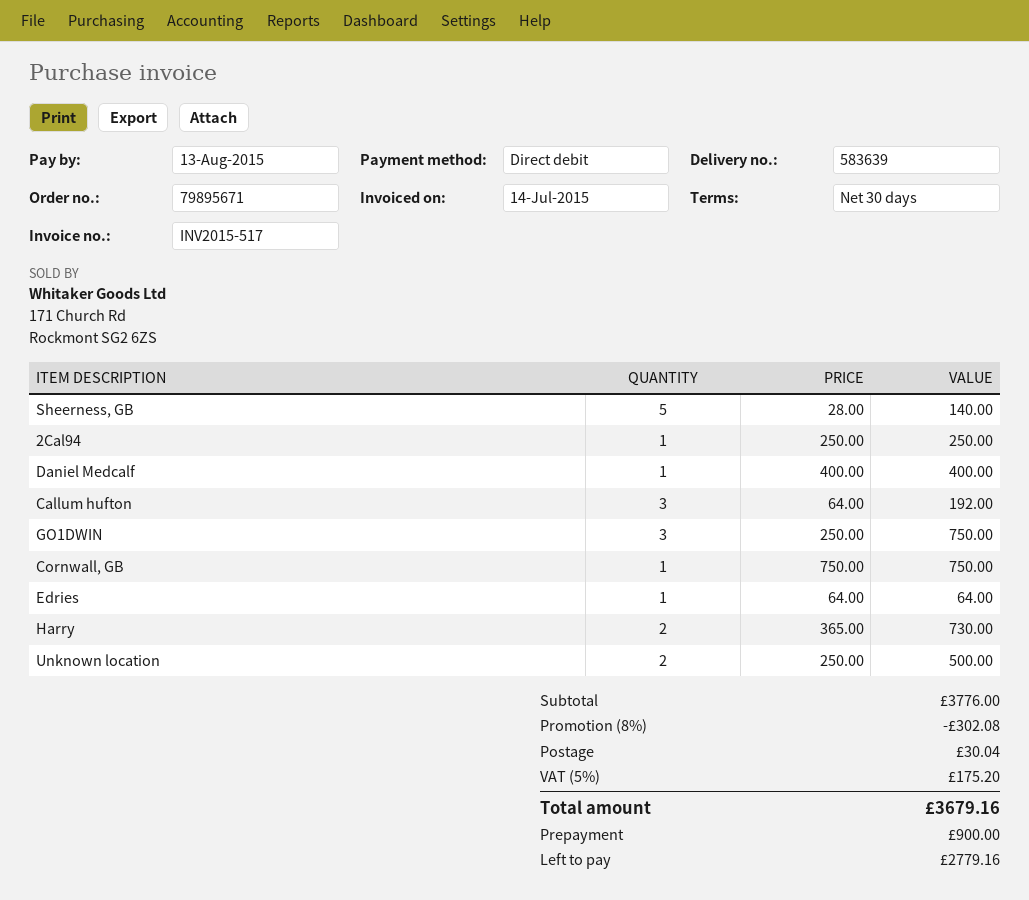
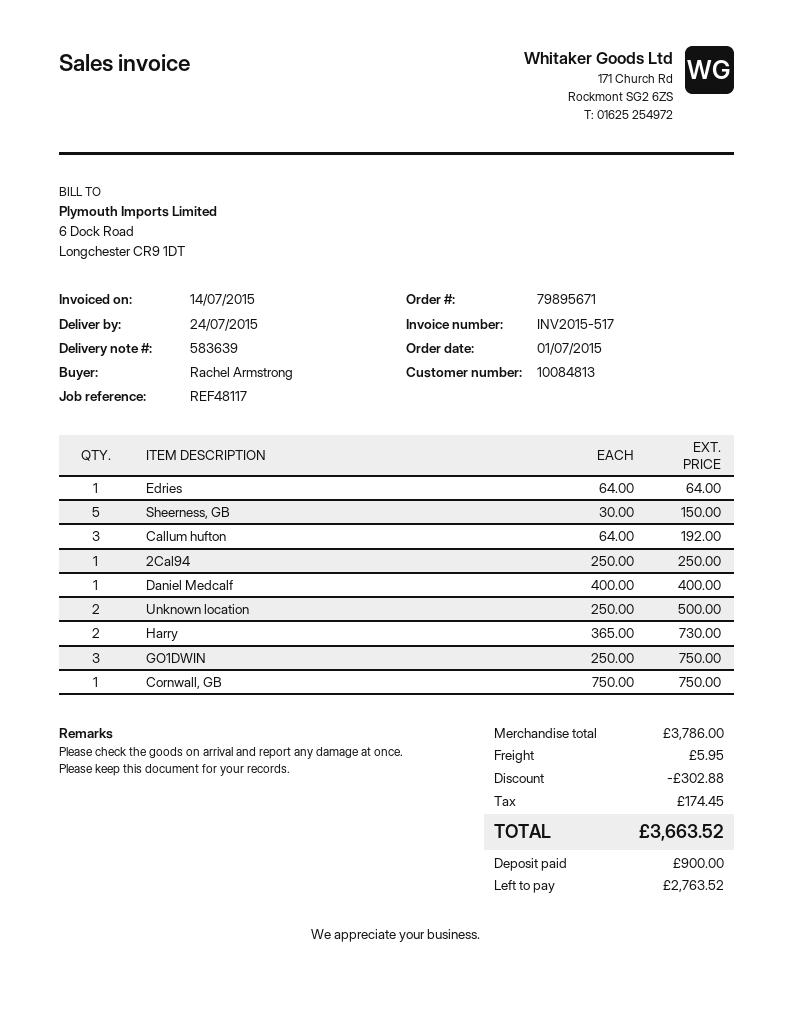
Sheerness, GB: 5 x 28.00 = 140.00 -> 5 x 30.00 = 150.00
subtotal: 3776.00 -> 3786.00
discount: 302.08 -> 302.88
shipping: 30.04 -> 5.95
tax: 175.20 -> 174.45
total: 3679.16 -> 3663.52
balance: 2779.16 -> 2763.52

